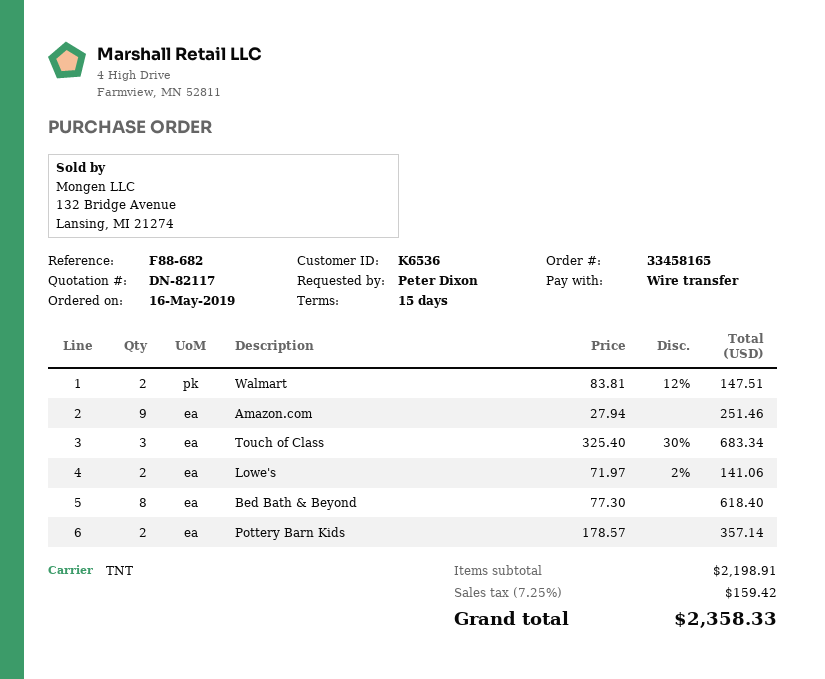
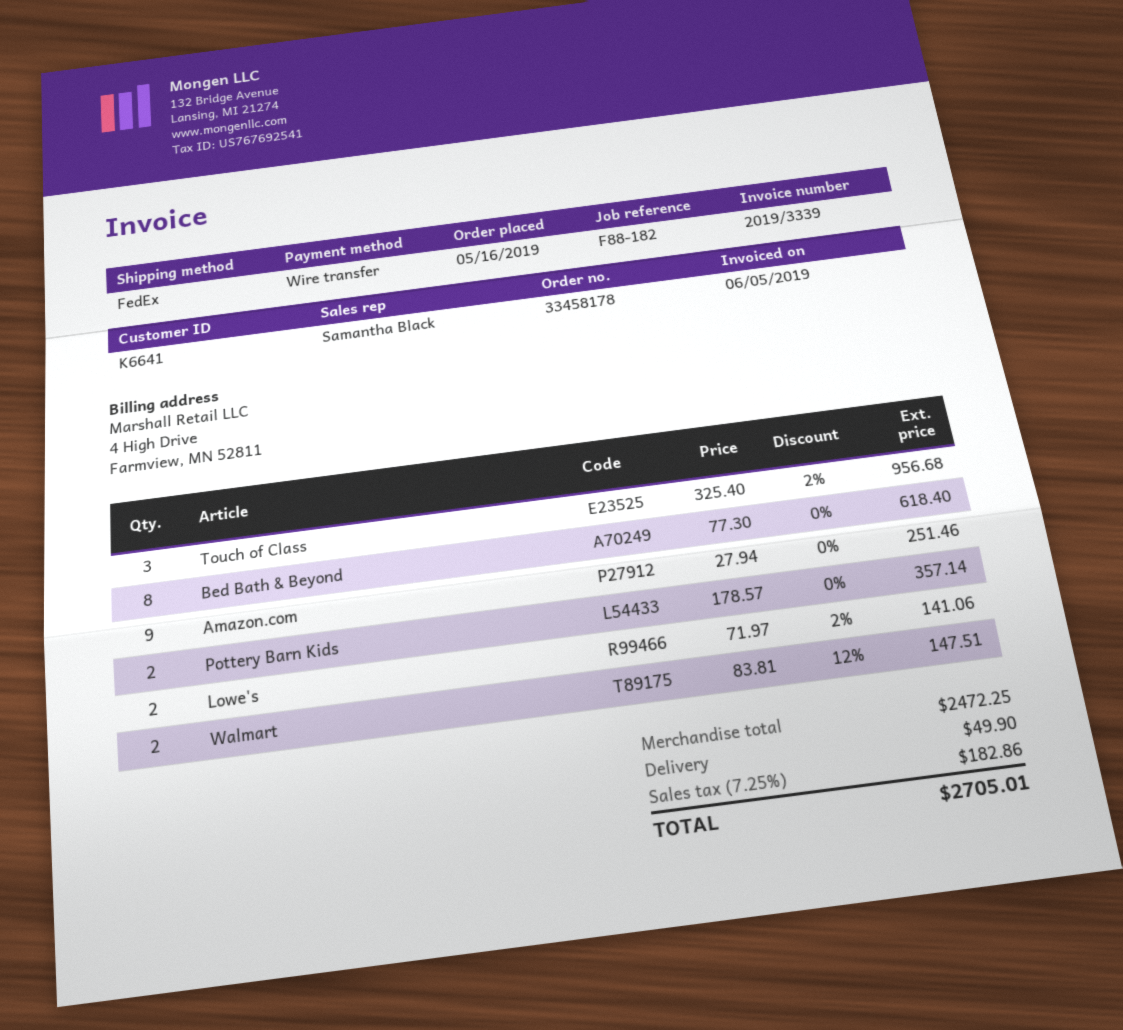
order number: 33458165 -> 33458178
customer number: K6536 -> K6641
reference: F88-682 -> F88-182
shipping method: TNT -> FedEx
Touch of Class: 3 x 325.40 - 30% = 683.34 -> 3 x 325.40 - 2% = 956.68
subtotal: 2198.91 -> 2472.25
shipping: none -> 49.90
tax: 7.25% = 159.42 -> 7.25% = 182.86
total: 2358.33 -> 2705.01

